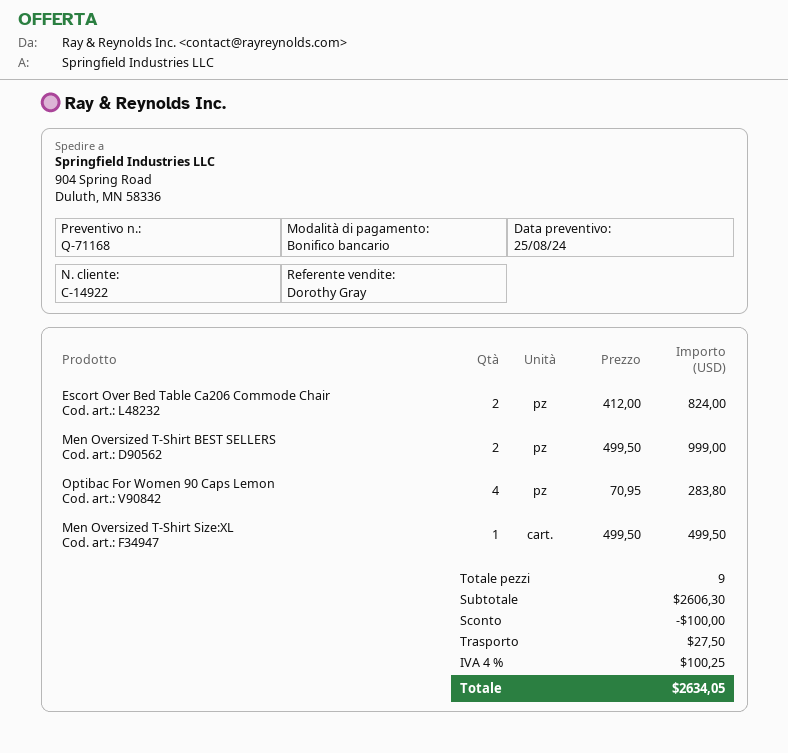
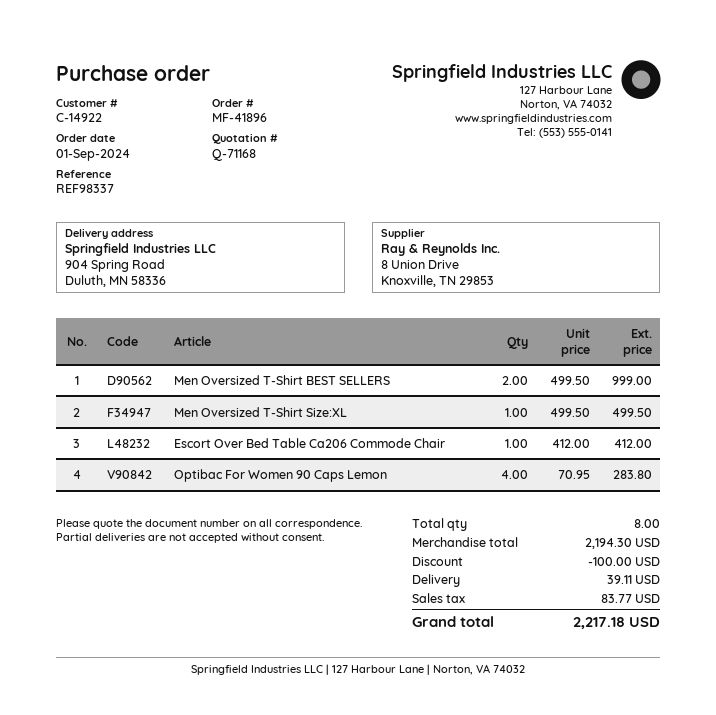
Escort Over Bed Table Ca206 Commode Chair: 2 x 412.00 = 824.00 -> 1 x 412.00 = 412.00
total quantity: 9 -> 8
subtotal: 2606.30 -> 2194.30
shipping: 27.50 -> 39.11
tax: 100.25 -> 83.77
total: 2634.05 -> 2217.18

